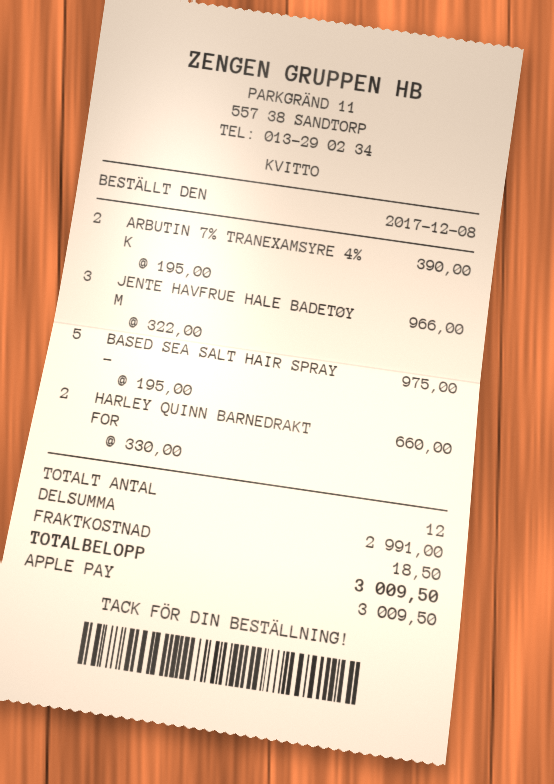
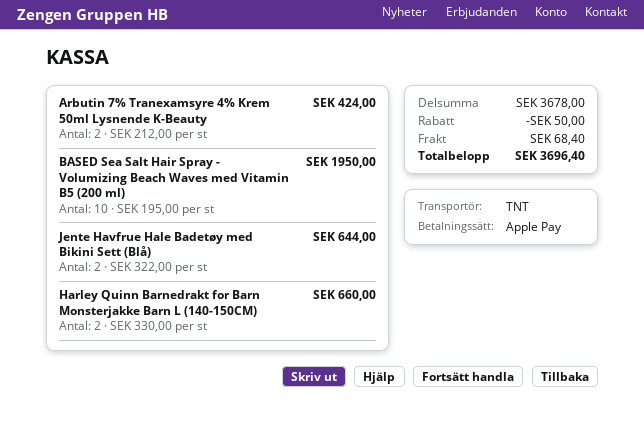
ARBUTIN 7% TRANEXAMSYRE 4% K: 2 x 195.00 = 390.00 -> 2 x 212.00 = 424.00
JENTE HAVFRUE HALE BADETØY M: 3 x 322.00 = 966.00 -> 2 x 322.00 = 644.00
BASED SEA SALT HAIR SPRAY -: 5 x 195.00 = 975.00 -> 10 x 195.00 = 1950.00
subtotal: 2991.00 -> 3678.00
discount: none -> 50.00
shipping: 18.50 -> 68.40
total: 3009.50 -> 3696.40

